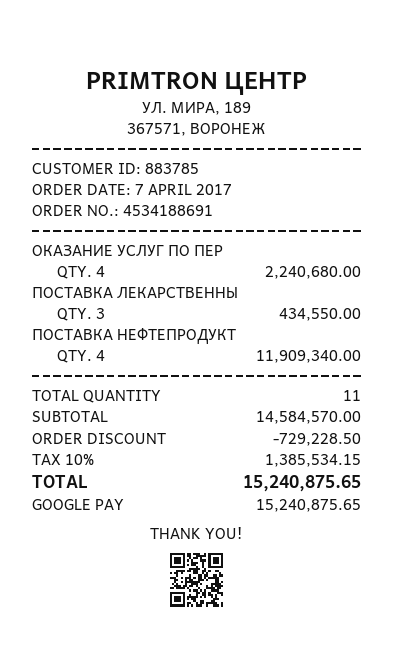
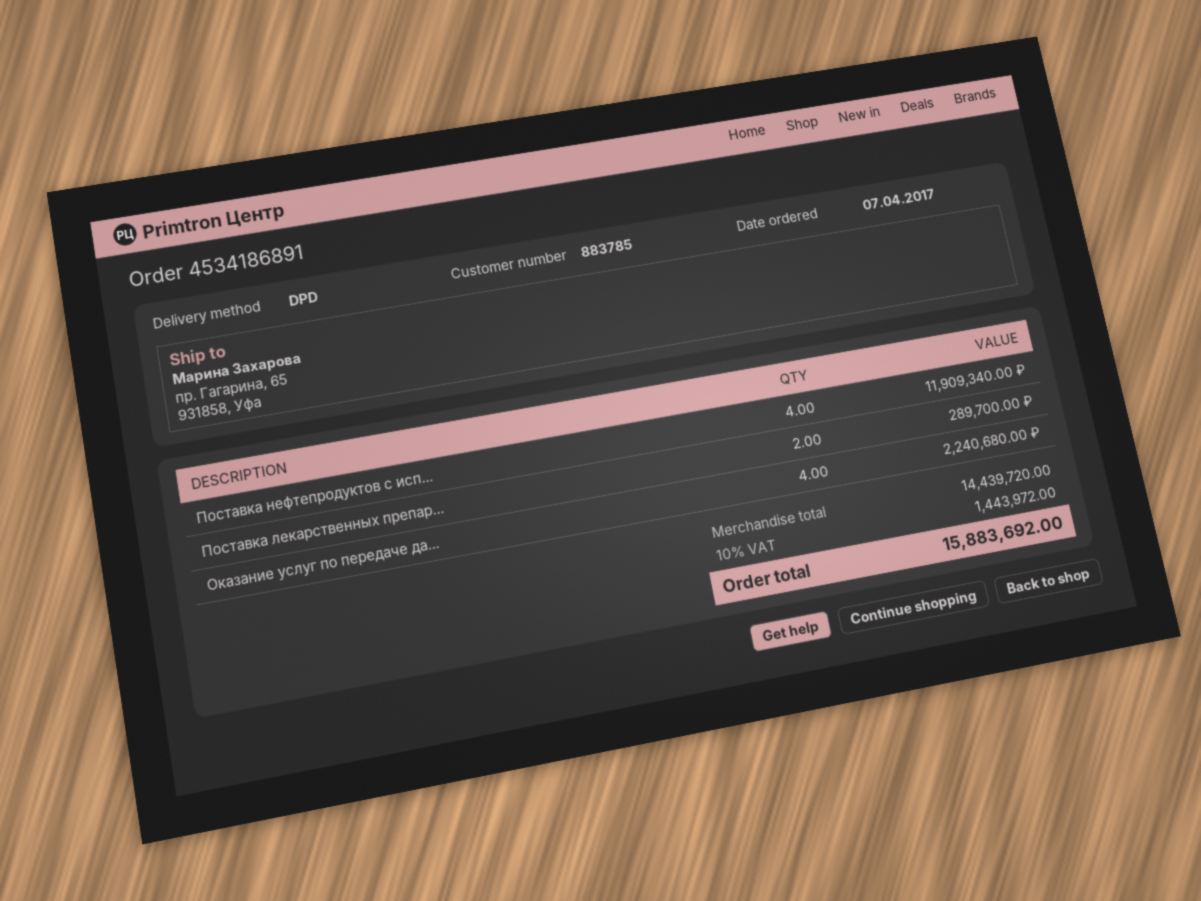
order number: 4534188691 -> 4534186891
ПОСТАВКА ЛЕКАРСТВЕННЫ: 3 for 434550.00 -> 2 for 289700.00
subtotal: 14584570.00 -> 14439720.00
discount: 729228.50 -> none
tax: 10% = 1385534.15 -> 10% = 1443972.00
total: 15240875.65 -> 15883692.00

